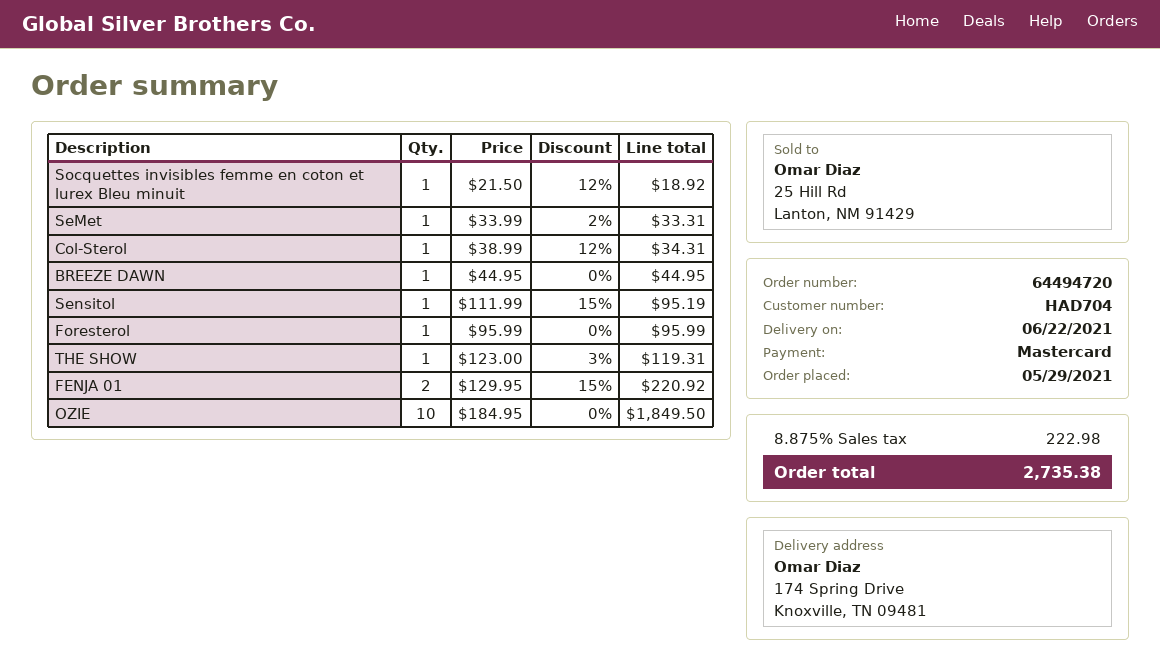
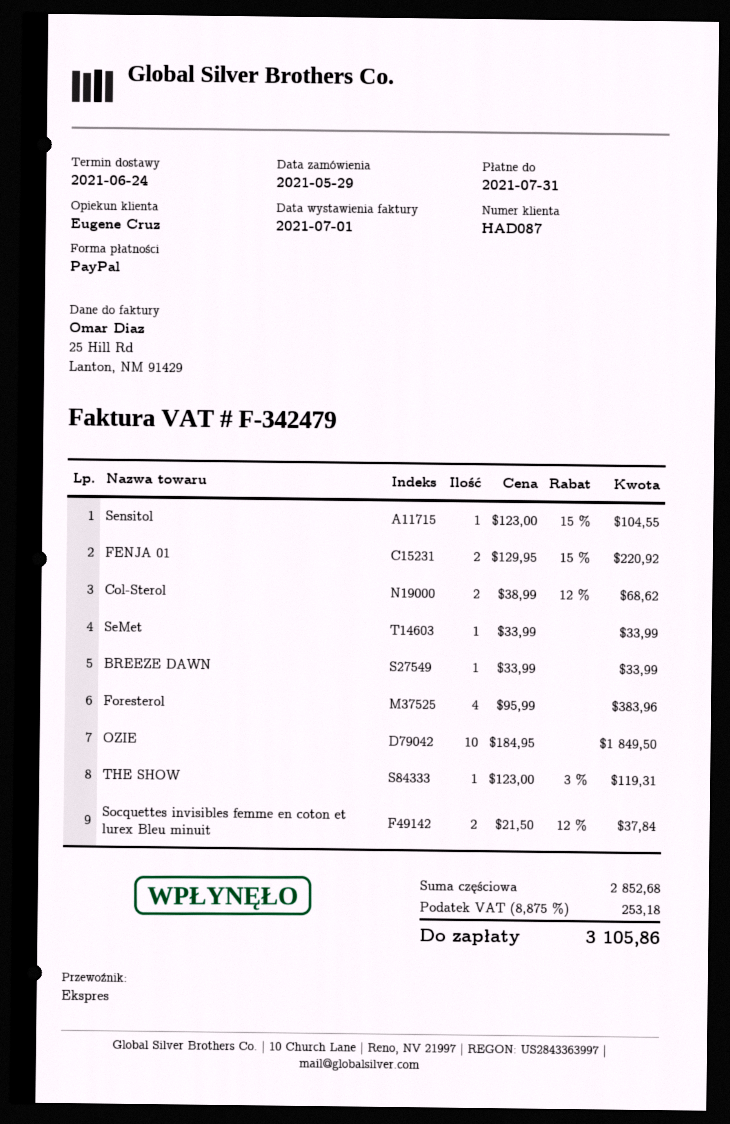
delivery date: 2021-06-22 -> 2021-06-24
customer number: HAD704 -> HAD087
payment method: Mastercard -> PayPal
Socquettes invisibles femme en coton et lurex Bleu minuit: 1 x 21.50 - 12% = 18.92 -> 2 x 21.50 - 12% = 37.84
SeMet: 1 x 33.99 - 2% = 33.31 -> 1 x 33.99 = 33.99
Col-Sterol: 1 x 38.99 - 12% = 34.31 -> 2 x 38.99 - 12% = 68.62
BREEZE DAWN: 1 x 44.95 = 44.95 -> 1 x 33.99 = 33.99
Sensitol: 1 x 111.99 - 15% = 95.19 -> 1 x 123.00 - 15% = 104.55
Foresterol: 1 x 95.99 = 95.99 -> 4 x 95.99 = 383.96
tax: 8.875% = 222.98 -> 8.875% = 253.18
total: 2735.38 -> 3105.86

